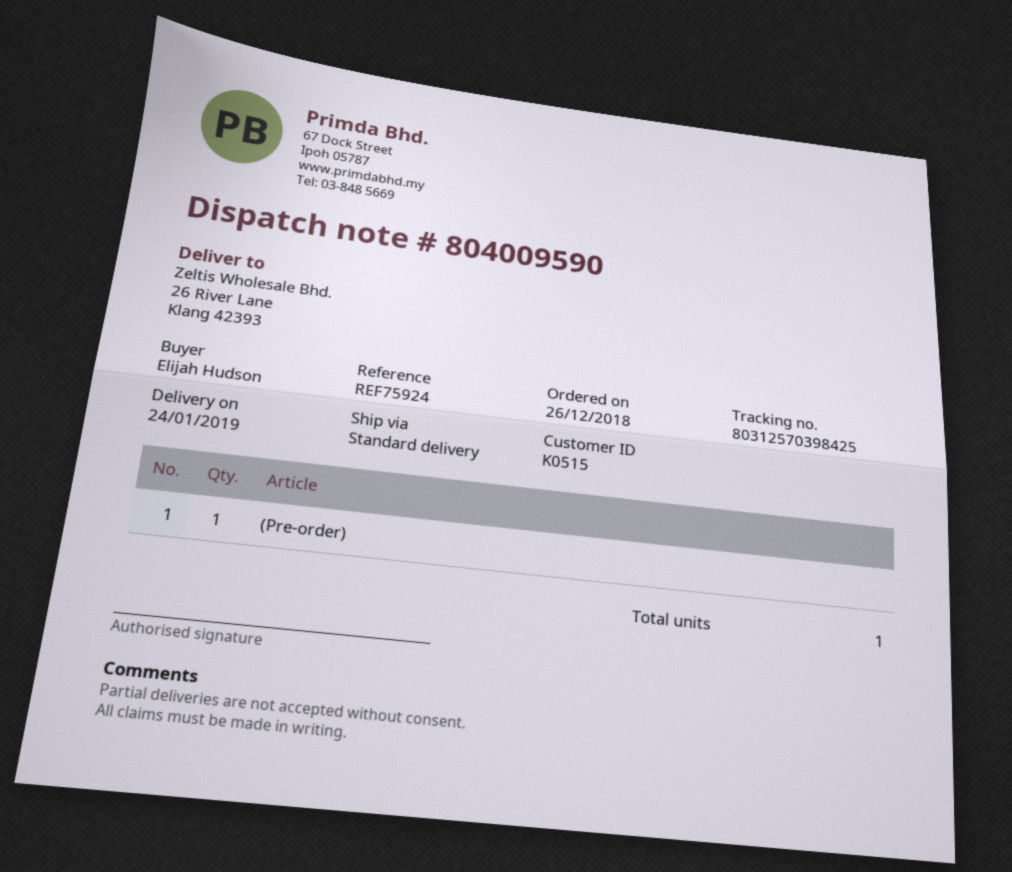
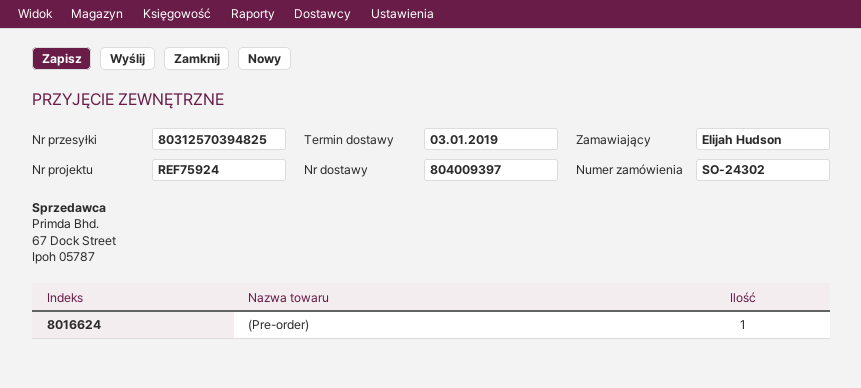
delivery note number: 804009590 -> 804009397
delivery date: 2019-01-24 -> 2019-01-03
tracking number: 80312570398425 -> 80312570394825

